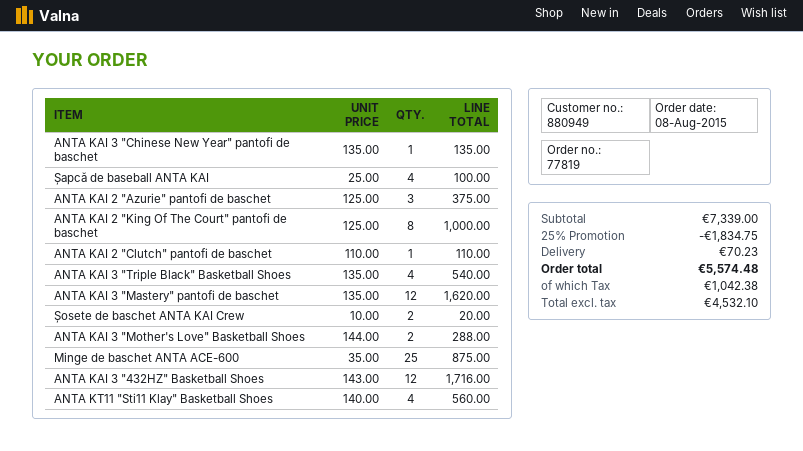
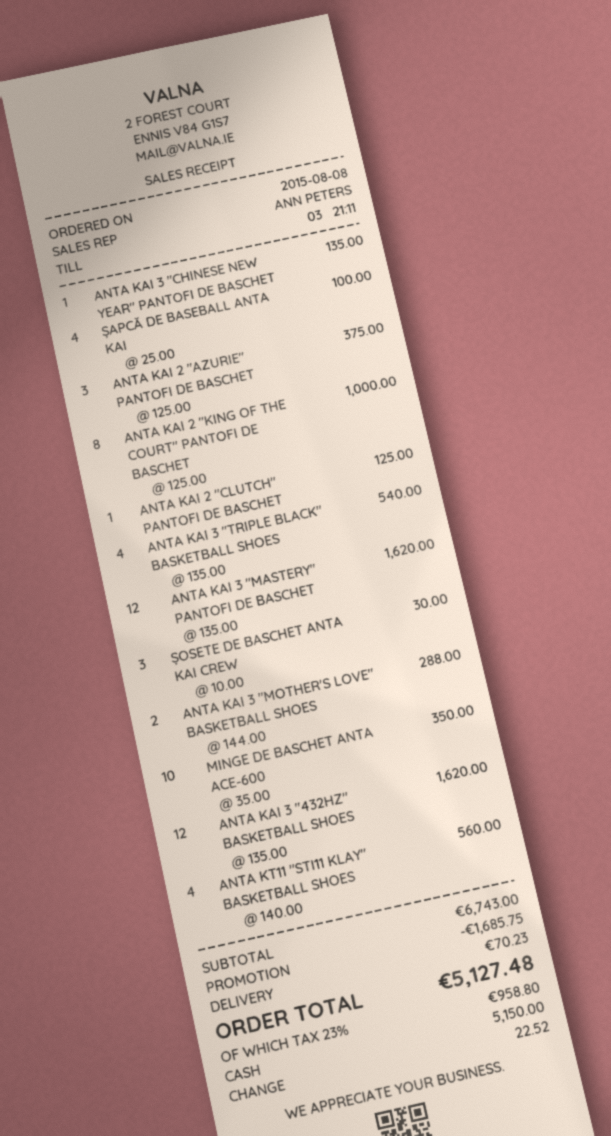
ANTA KAI 2 "Clutch" pantofi de baschet: 1 x 110.00 = 110.00 -> 1 x 125.00 = 125.00
Șosete de baschet ANTA KAI Crew: 2 x 10.00 = 20.00 -> 3 x 10.00 = 30.00
Minge de baschet ANTA ACE-600: 25 x 35.00 = 875.00 -> 10 x 35.00 = 350.00
ANTA KAI 3 "432HZ" Basketball Shoes: 12 x 143.00 = 1716.00 -> 12 x 135.00 = 1620.00
subtotal: 7339.00 -> 6743.00
discount: 1834.75 -> 1685.75
tax: 1042.38 -> 958.80
total: 5574.48 -> 5127.48

